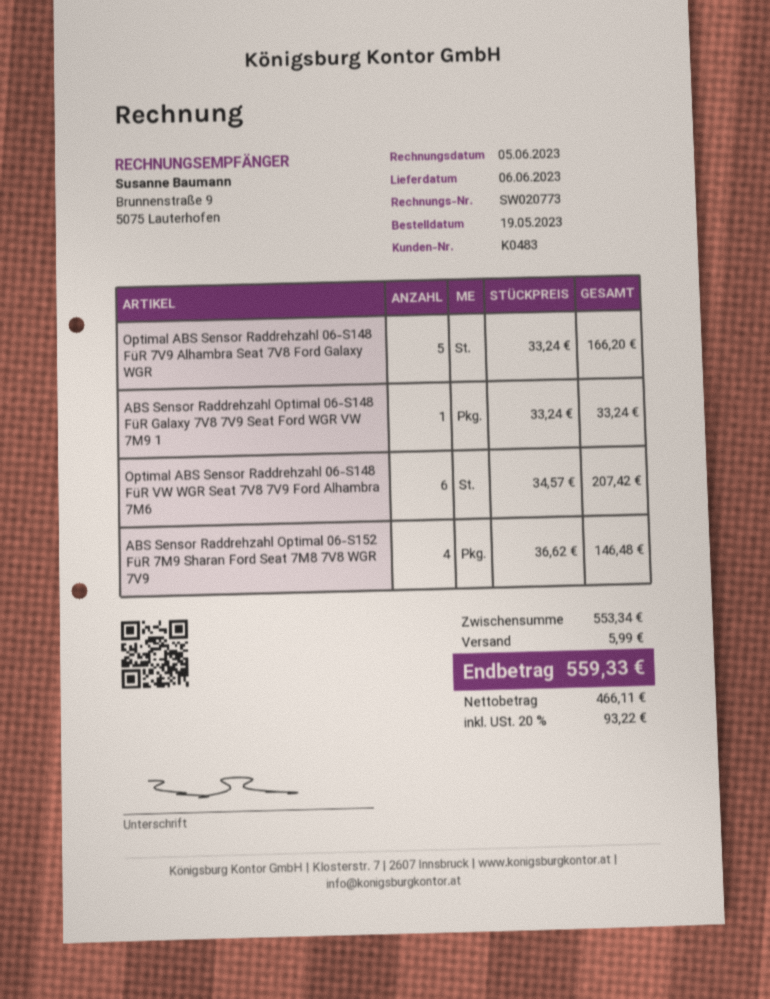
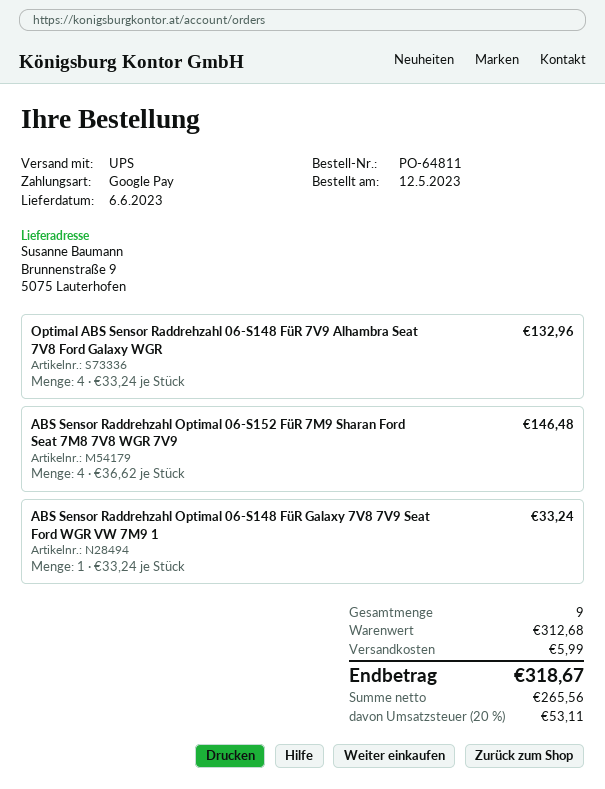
order date: 2023-05-19 -> 2023-05-12
Optimal ABS Sensor Raddrehzahl 06-S148 FüR 7V9 Alhambra Seat 7V8 Ford Galaxy WGR: 5 x 33.24 = 166.20 -> 4 x 33.24 = 132.96
Optimal ABS Sensor Raddrehzahl 06-S148 FüR VW WGR Seat 7V8 7V9 Ford Alhambra 7M6: 6 x 34.57 = 207.42 -> none
subtotal: 553.34 -> 312.68
net: 466.11 -> 265.56
tax: 20% = 93.22 -> 20% = 53.11
total: 559.33 -> 318.67

